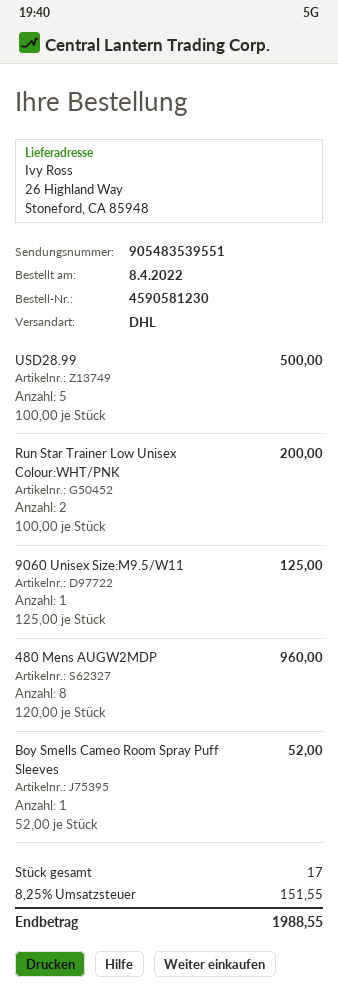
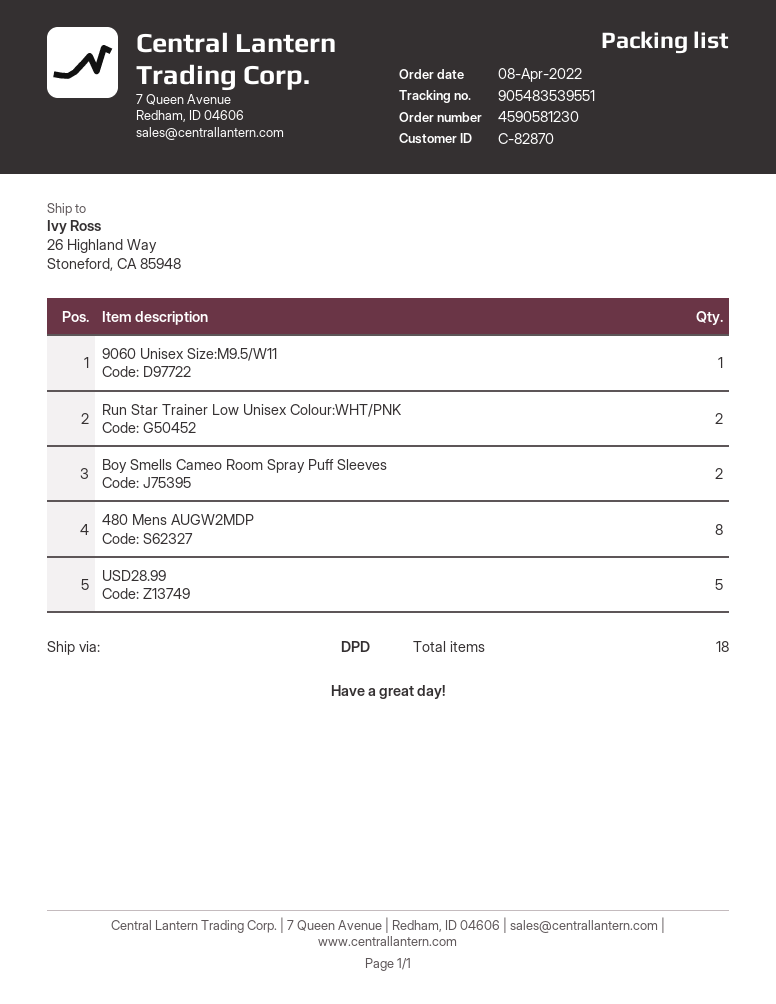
shipping method: DHL -> DPD
Boy Smells Cameo Room Spray Puff Sleeves: 1 -> 2
total quantity: 17 -> 18

